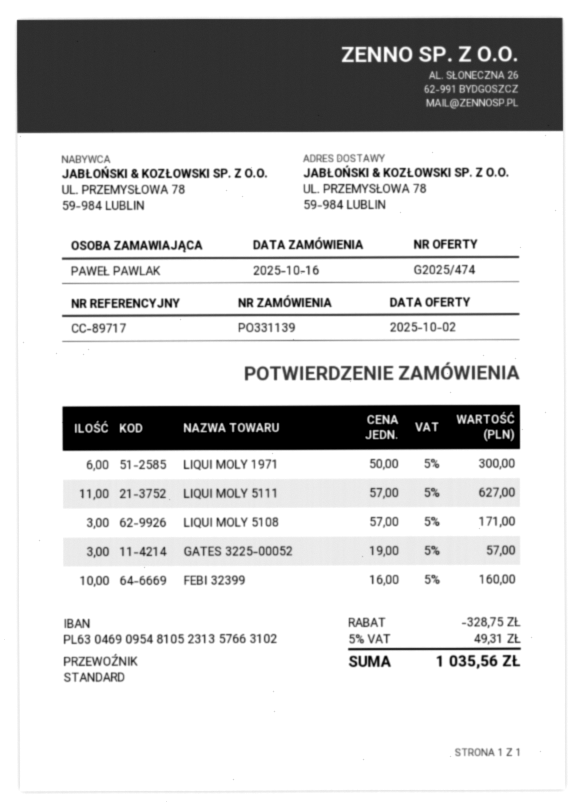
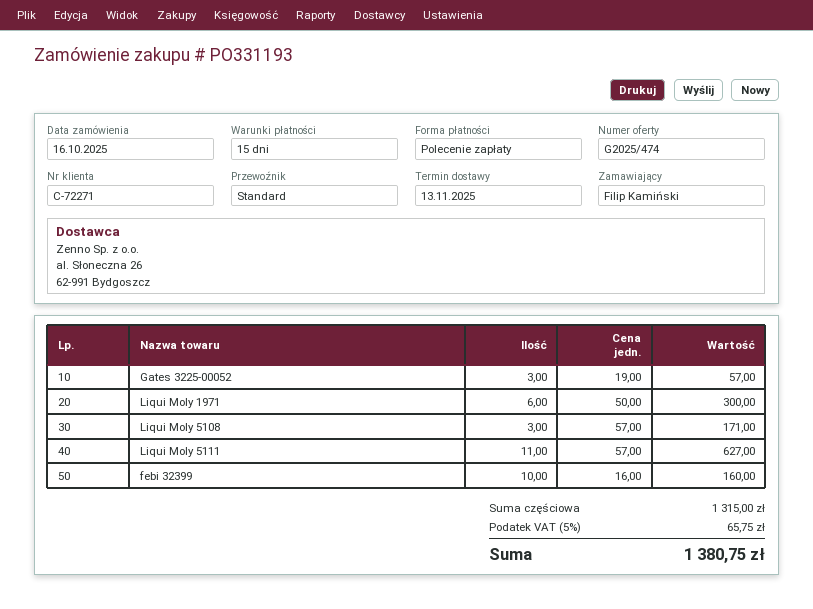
order number: PO331139 -> PO331193
ordered by: PAWEŁ PAWLAK -> Filip Kamiński
discount: 328.75 -> none
tax: 5% = 49.31 -> 5% = 65.75
total: 1035.56 -> 1380.75

